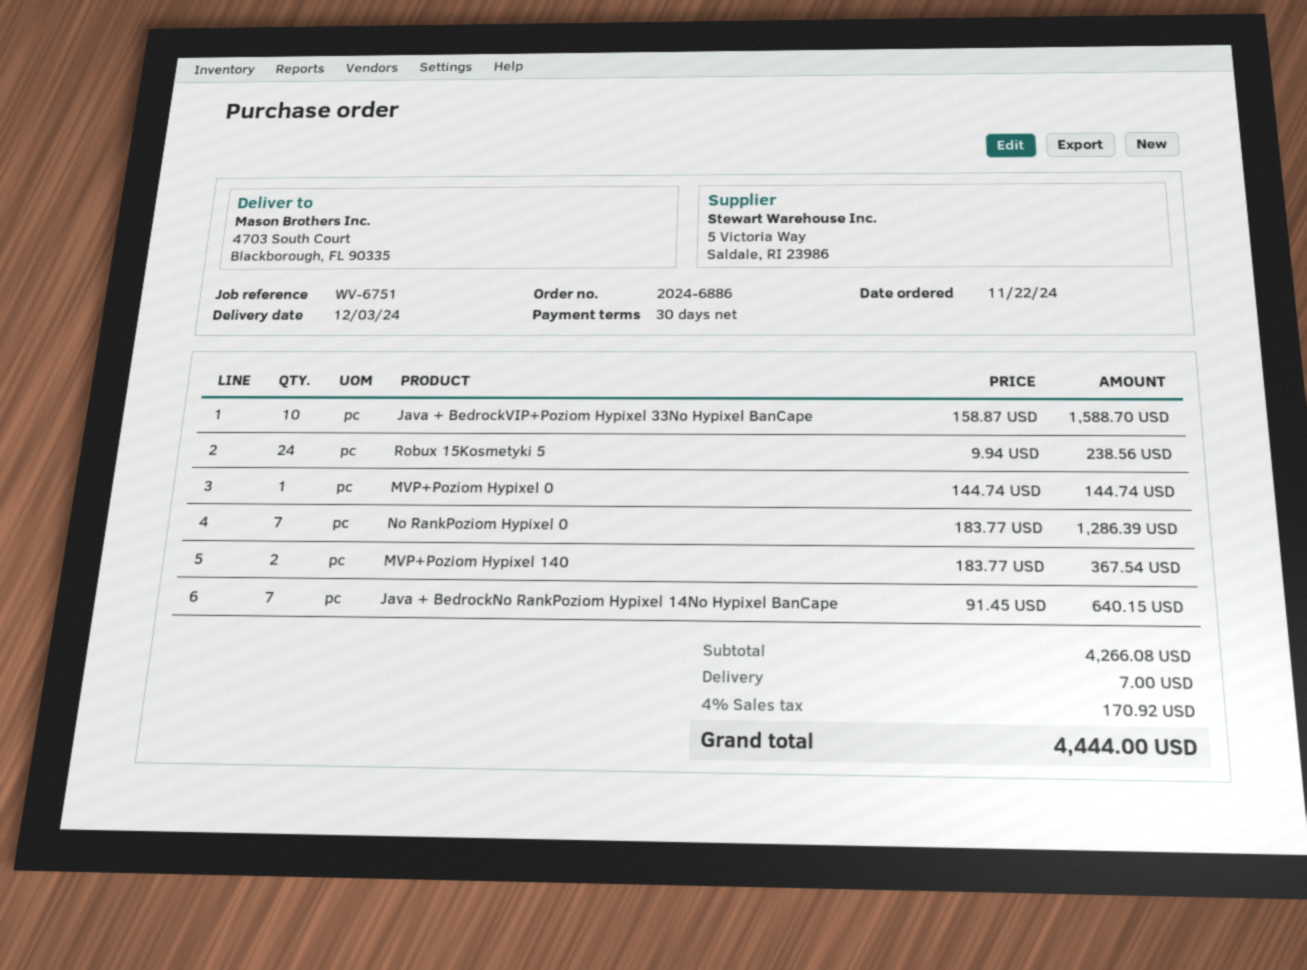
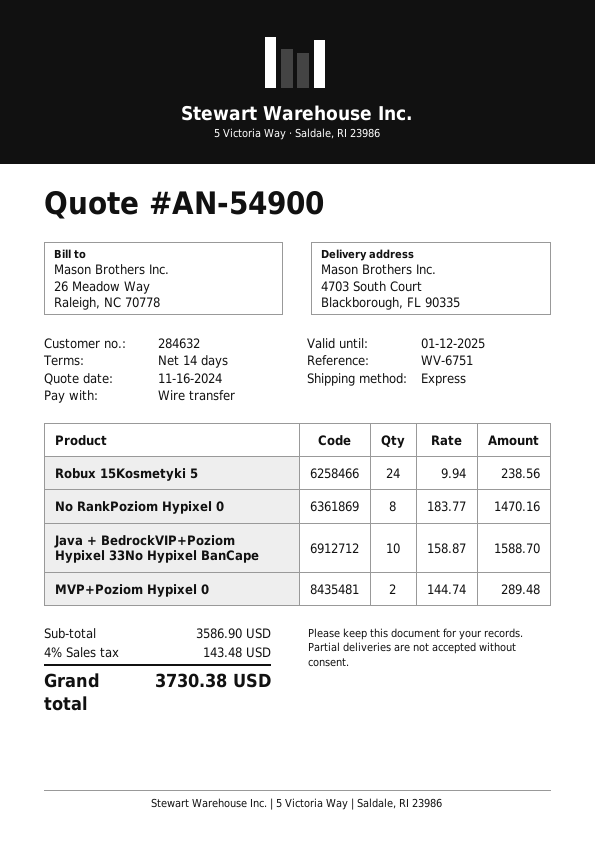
payment terms: 30 days -> 14 days
MVP+Poziom Hypixel 0: 1 x 144.74 = 144.74 -> 2 x 144.74 = 289.48
No RankPoziom Hypixel 0: 7 x 183.77 = 1286.39 -> 8 x 183.77 = 1470.16
MVP+Poziom Hypixel 140: 2 x 183.77 = 367.54 -> none
Java + BedrockNo RankPoziom Hypixel 14No Hypixel BanCape: 7 x 91.45 = 640.15 -> none
subtotal: 4266.08 -> 3586.90
shipping: 7.00 -> none
tax: 4% = 170.92 -> 4% = 143.48
total: 4444.00 -> 3730.38

